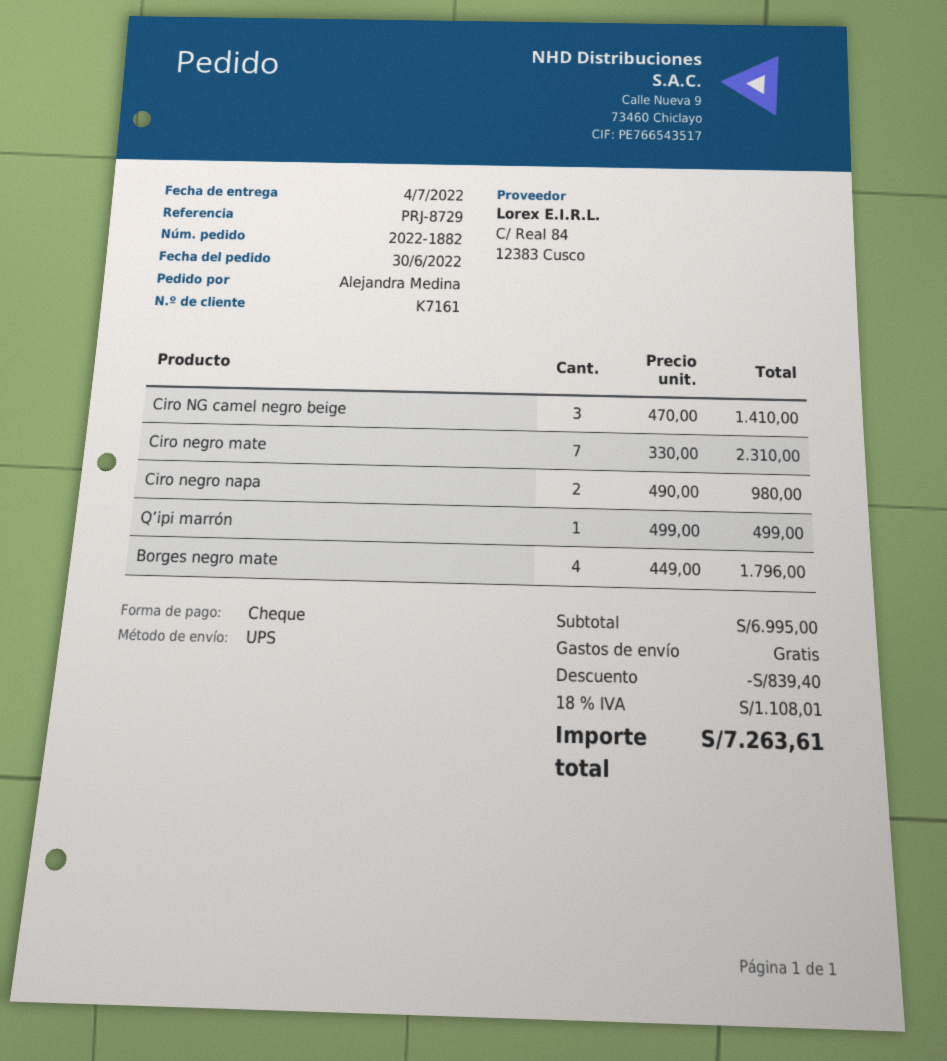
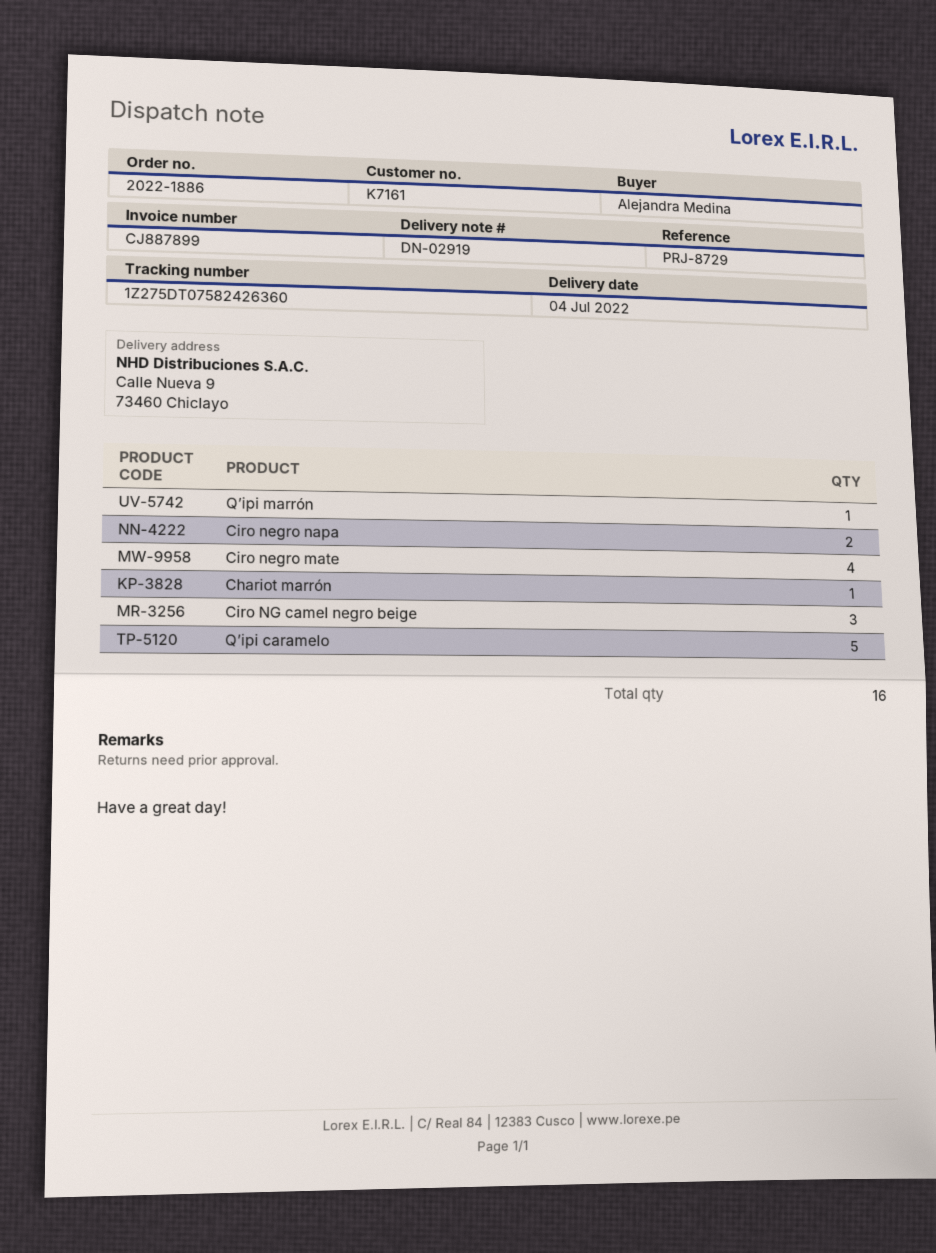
order number: 2022-1882 -> 2022-1886
Ciro negro mate: 7 -> 4
Borges negro mate: 4 -> none
Chariot marrón: none -> 1
Q’ipi caramelo: none -> 5

